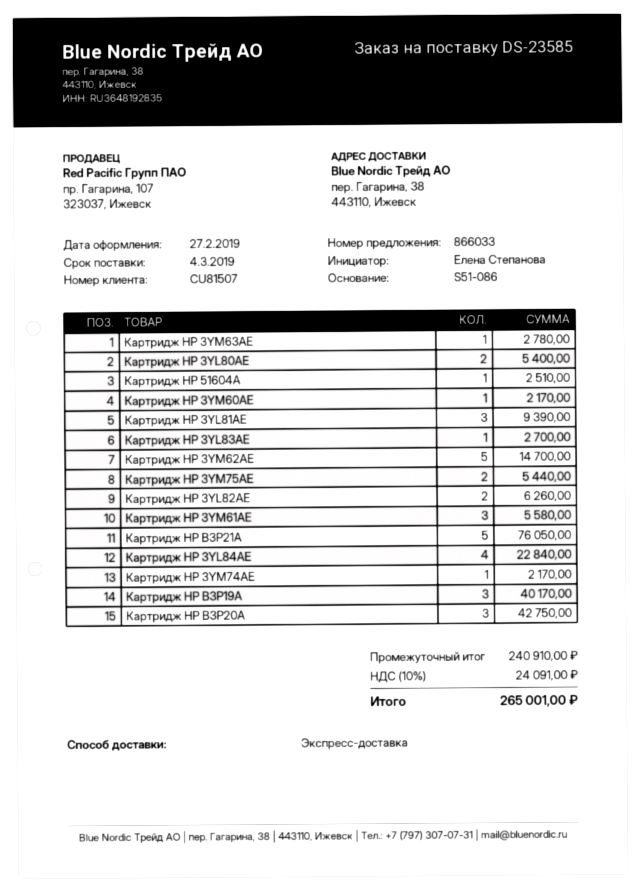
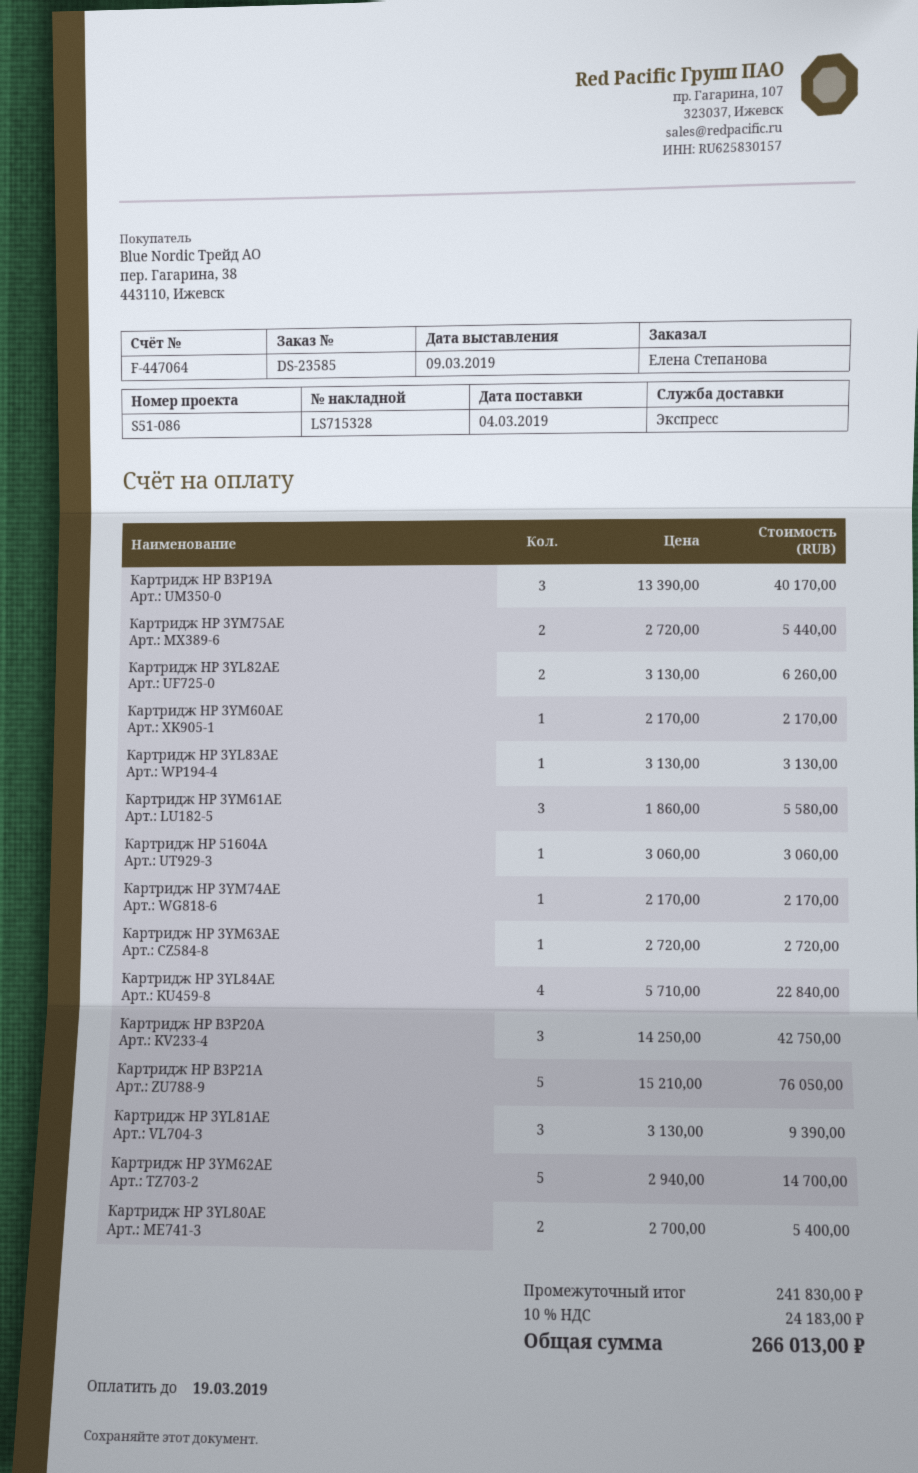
Картридж HP 3YM63AE: 1 for 2780.00 -> 1 for 2720.00
Картридж HP 51604A: 1 for 2510.00 -> 1 for 3060.00
Картридж HP 3YL83AE: 1 for 2700.00 -> 1 for 3130.00
subtotal: 240910.00 -> 241830.00
tax: 10% = 24091.00 -> 10% = 24183.00
total: 265001.00 -> 266013.00

